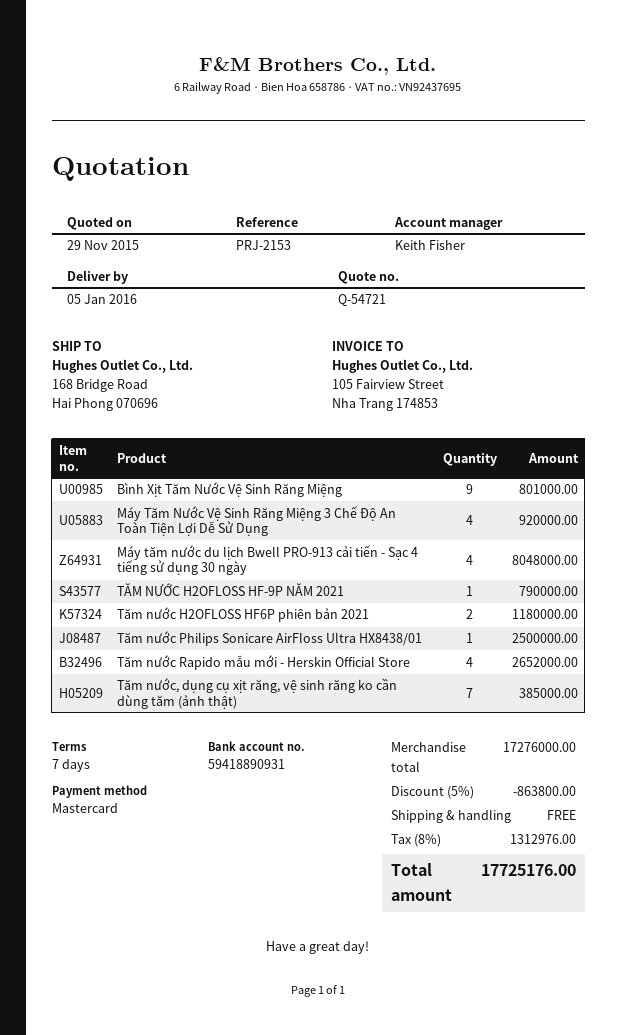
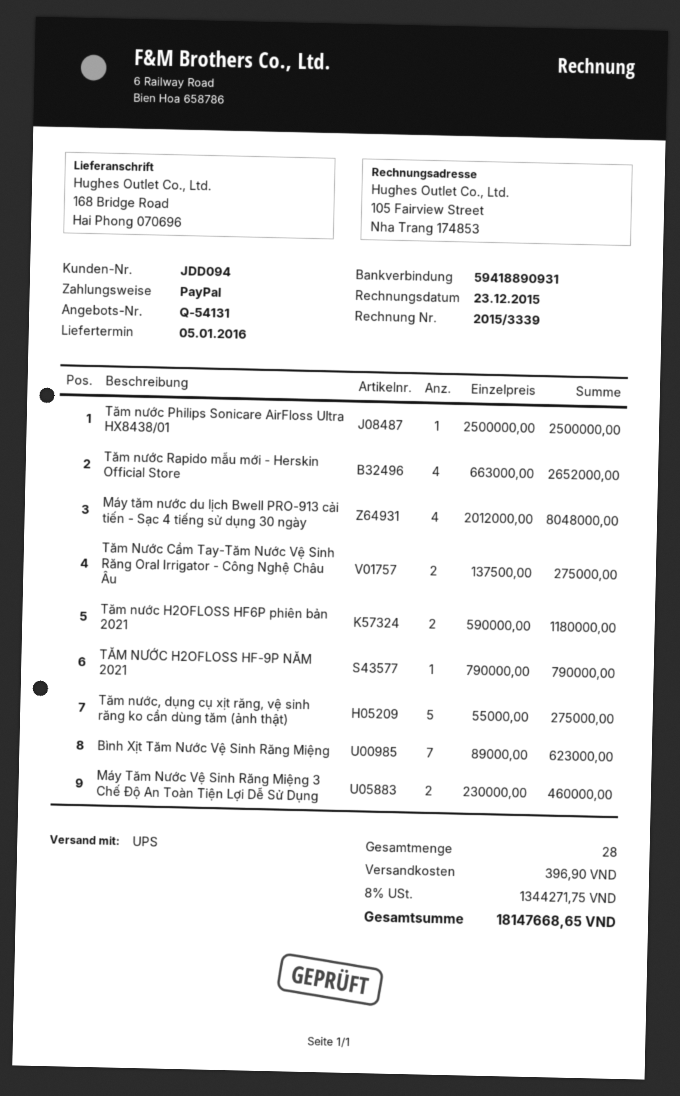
quote number: Q-54721 -> Q-54131
payment method: Mastercard -> PayPal
Bình Xịt Tăm Nước Vệ Sinh Răng Miệng: 9 for 801000.00 -> 7 for 623000.00
Máy Tăm Nước Vệ Sinh Răng Miệng 3 Chế Độ An Toàn Tiện Lợi Dễ Sử Dụng: 4 for 920000.00 -> 2 for 460000.00
Tăm nước, dụng cụ xịt răng, vệ sinh răng ko cần dùng tăm (ảnh thật): 7 for 385000.00 -> 5 for 275000.00
Tăm Nước Cầm Tay-Tăm Nước Vệ Sinh Răng Oral Irrigator - Công Nghệ Châu Âu: none -> 2 for 275000.00
discount: 5% = 863800.00 -> none
shipping: 0.00 -> 396.90
tax: 8% = 1312976.00 -> 8% = 1344271.75
total: 17725176.00 -> 18147668.65

